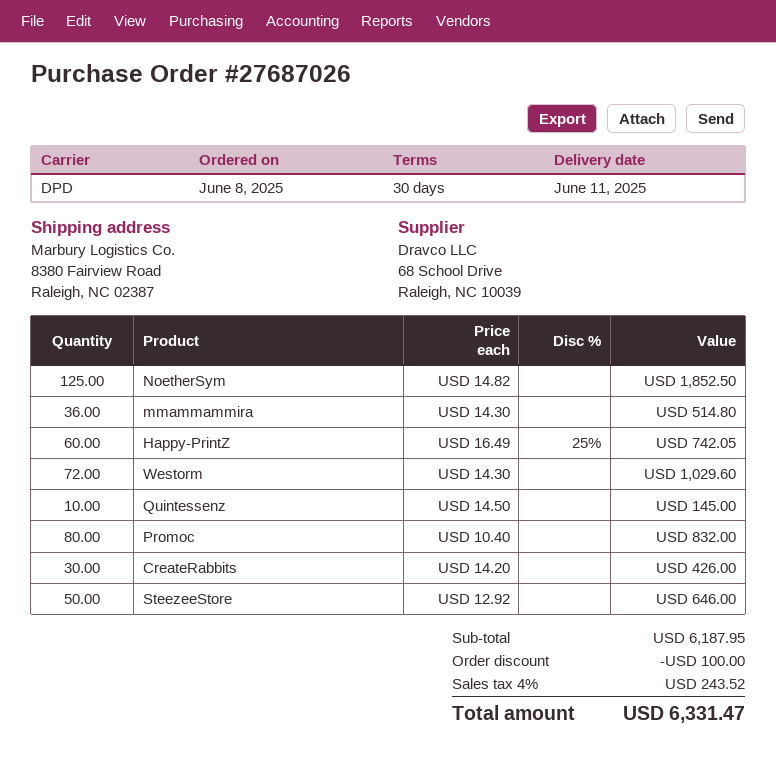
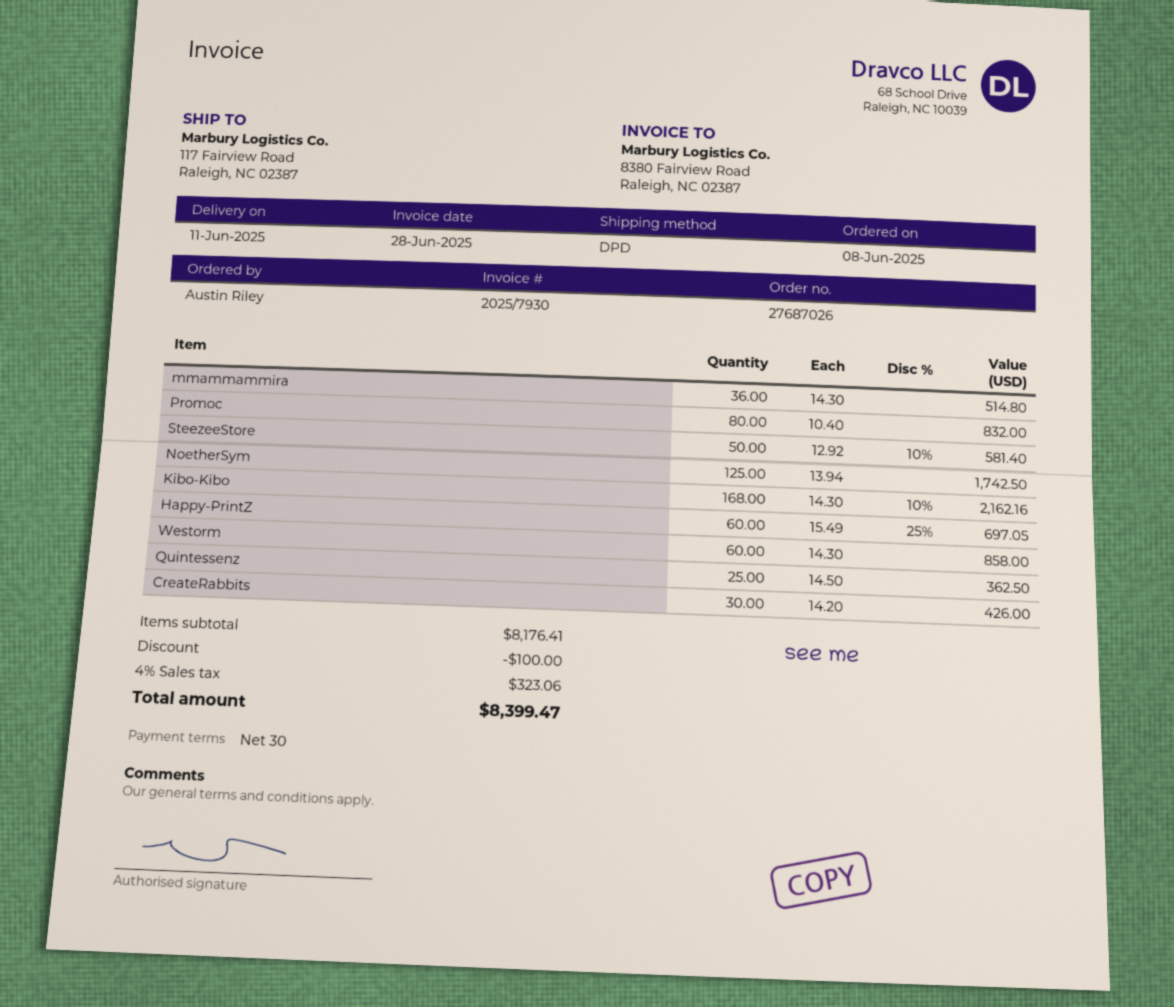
ship to: 8380 Fairview Road, Raleigh, NC 02387 -> 117 Fairview Road, Raleigh, NC 02387
NoetherSym: 125 x 14.82 = 1852.50 -> 125 x 13.94 = 1742.50
Happy-PrintZ: 60 x 16.49 - 25% = 742.05 -> 60 x 15.49 - 25% = 697.05
Westorm: 72 x 14.30 = 1029.60 -> 60 x 14.30 = 858.00
Quintessenz: 10 x 14.50 = 145.00 -> 25 x 14.50 = 362.50
SteezeeStore: 50 x 12.92 = 646.00 -> 50 x 12.92 - 10% = 581.40
Kibo-Kibo: none -> 168 x 14.30 - 10% = 2162.16
subtotal: 6187.95 -> 8176.41
tax: 4% = 243.52 -> 4% = 323.06
total: 6331.47 -> 8399.47

